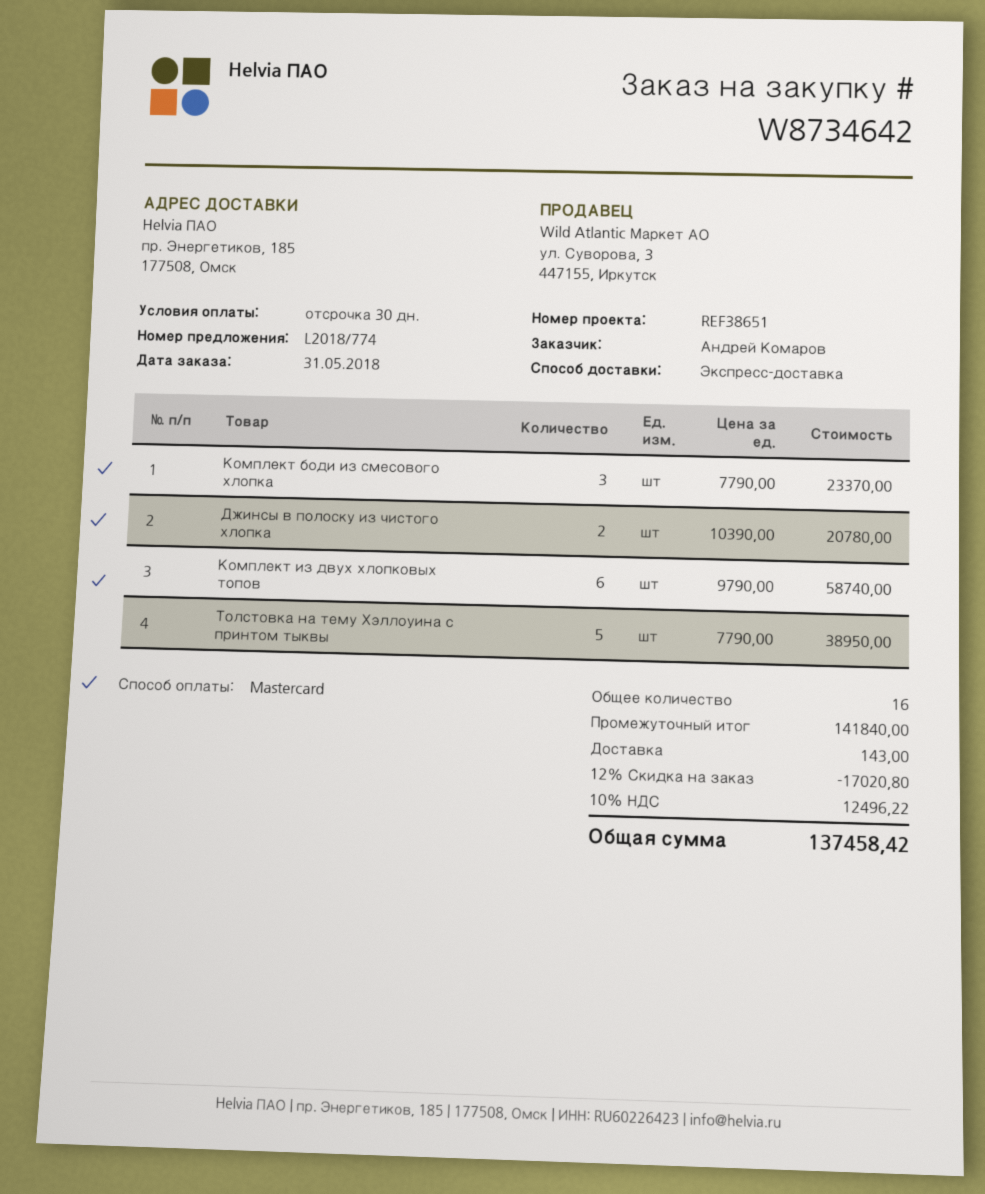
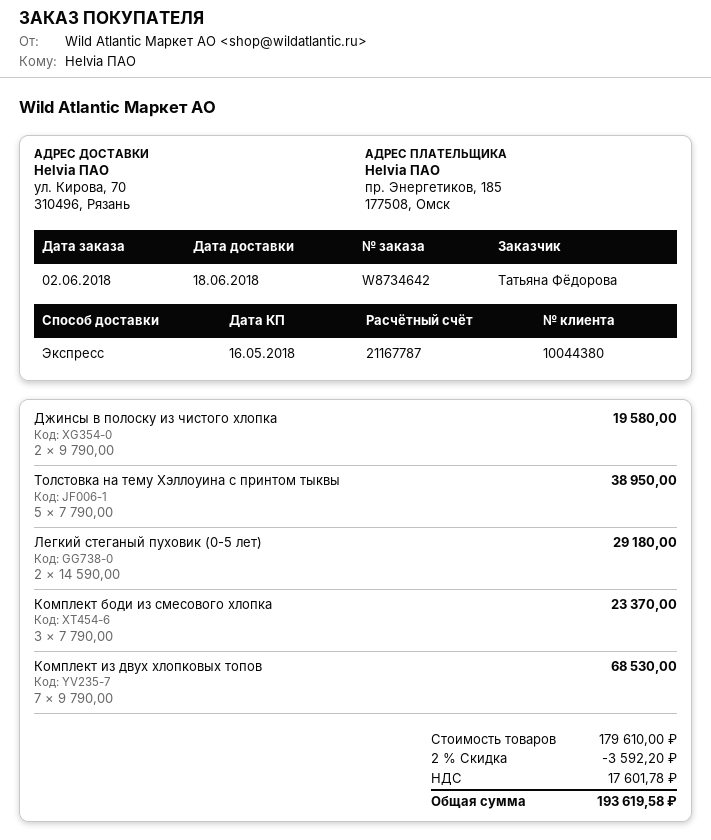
order date: 2018-05-31 -> 2018-06-02
ordered by: Андрей Комаров -> Татьяна Фёдорова
ship to: пр. Энергетиков, 185, 177508, Омск -> ул. Кирова, 70, 310496, Рязань
Джинсы в полоску из чистого хлопка: 2 x 10390.00 = 20780.00 -> 2 x 9790.00 = 19580.00
Комплект из двух хлопковых топов: 6 x 9790.00 = 58740.00 -> 7 x 9790.00 = 68530.00
Легкий стеганый пуховик (0-5 лет): none -> 2 x 14590.00 = 29180.00
subtotal: 141840.00 -> 179610.00
discount: 12% = 17020.80 -> 2% = 3592.20
shipping: 143.00 -> none
tax: 12496.22 -> 17601.78
total: 137458.42 -> 193619.58

